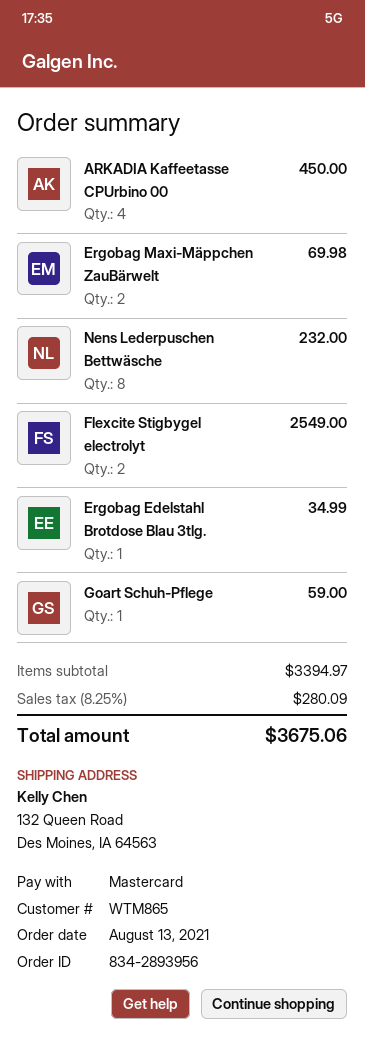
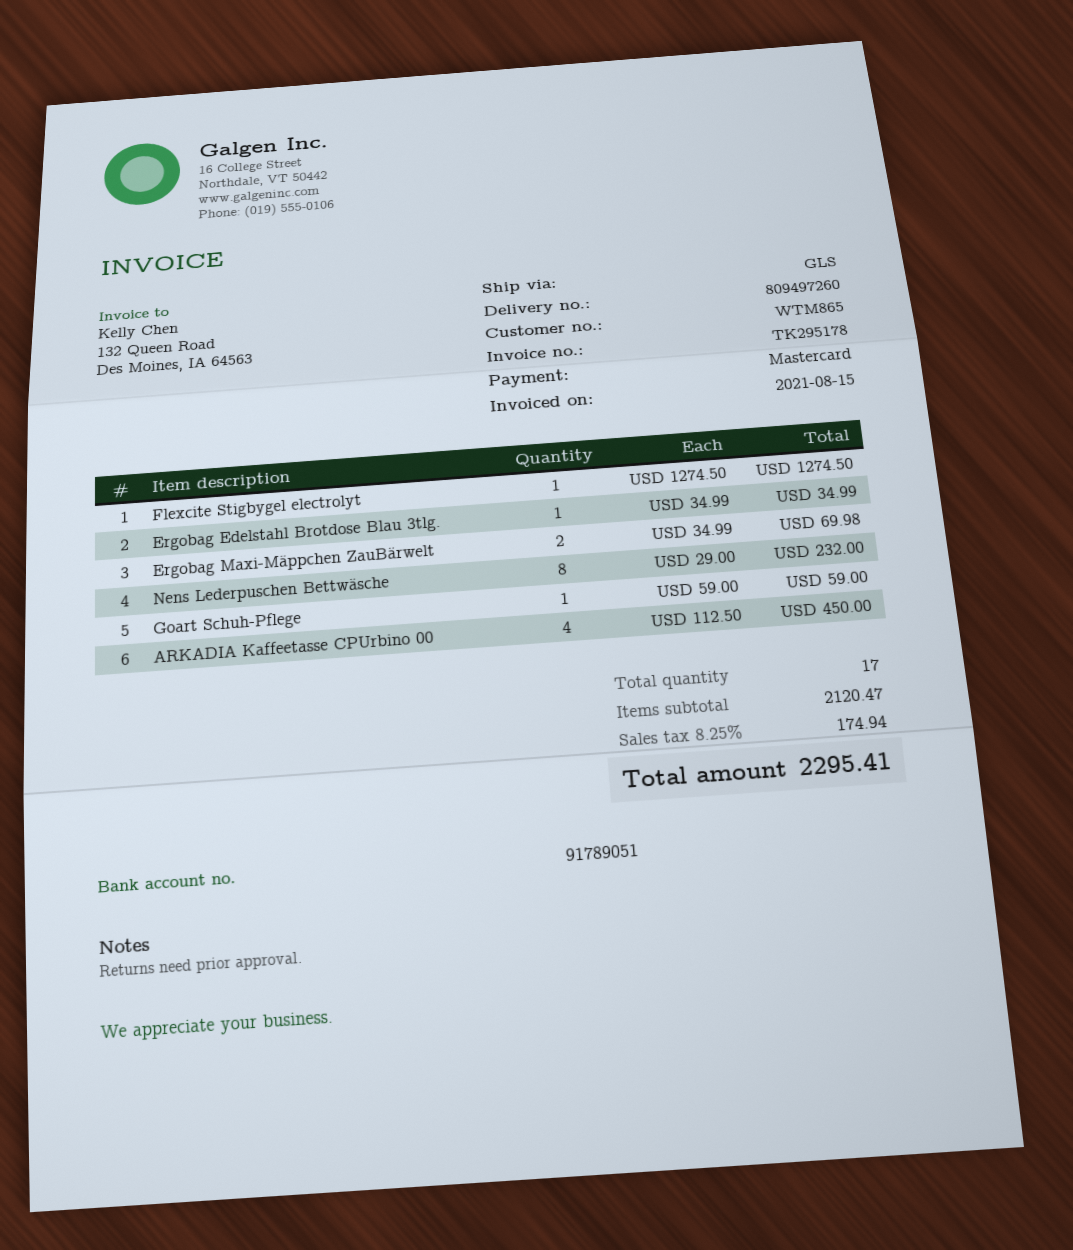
Flexcite Stigbygel electrolyt: 2 for 2549.00 -> 1 for 1274.50
subtotal: 3394.97 -> 2120.47
tax: 8.25% = 280.09 -> 8.25% = 174.94
total: 3675.06 -> 2295.41

